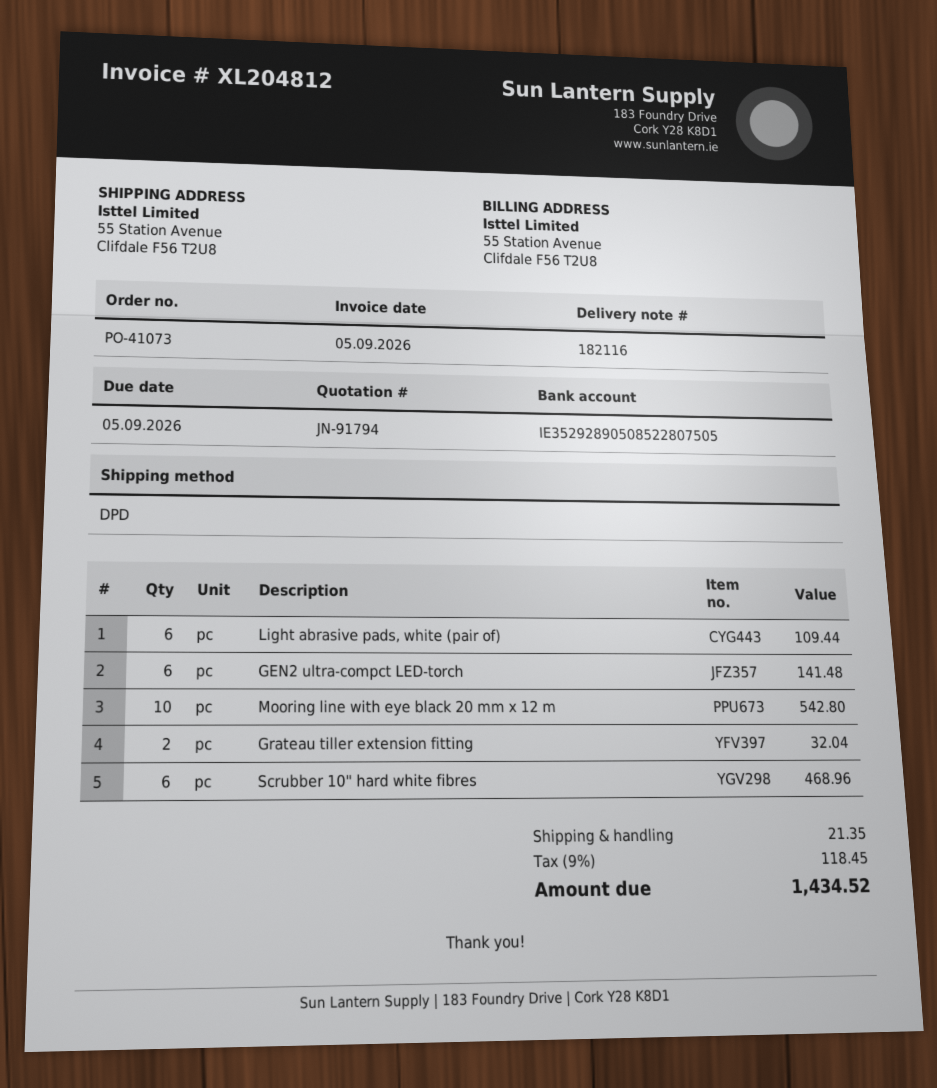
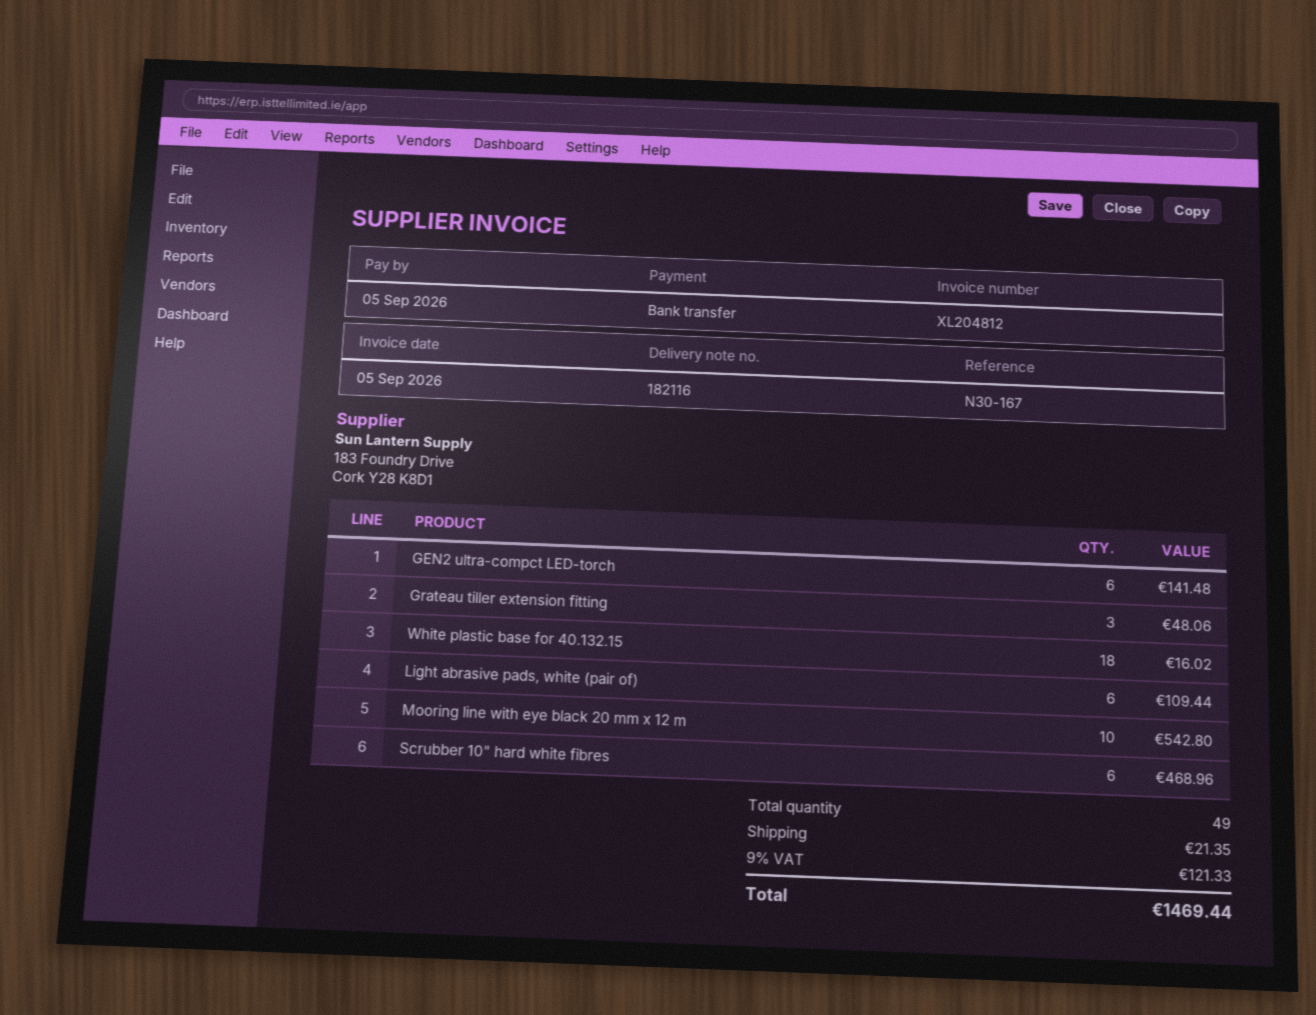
Grateau tiller extension fitting: 2 for 32.04 -> 3 for 48.06
White plastic base for 40.132.15: none -> 18 for 16.02
tax: 9% = 118.45 -> 9% = 121.33
total: 1434.52 -> 1469.44

